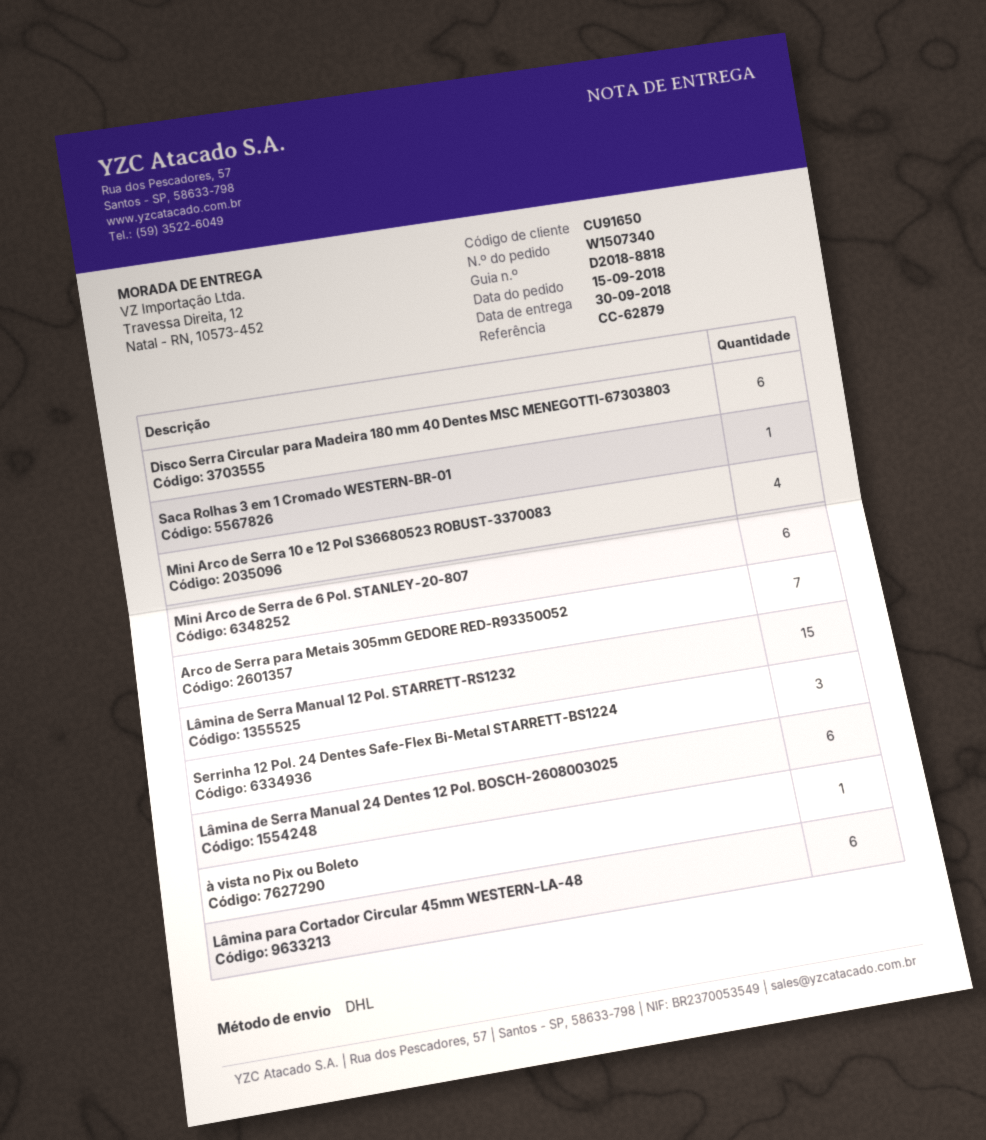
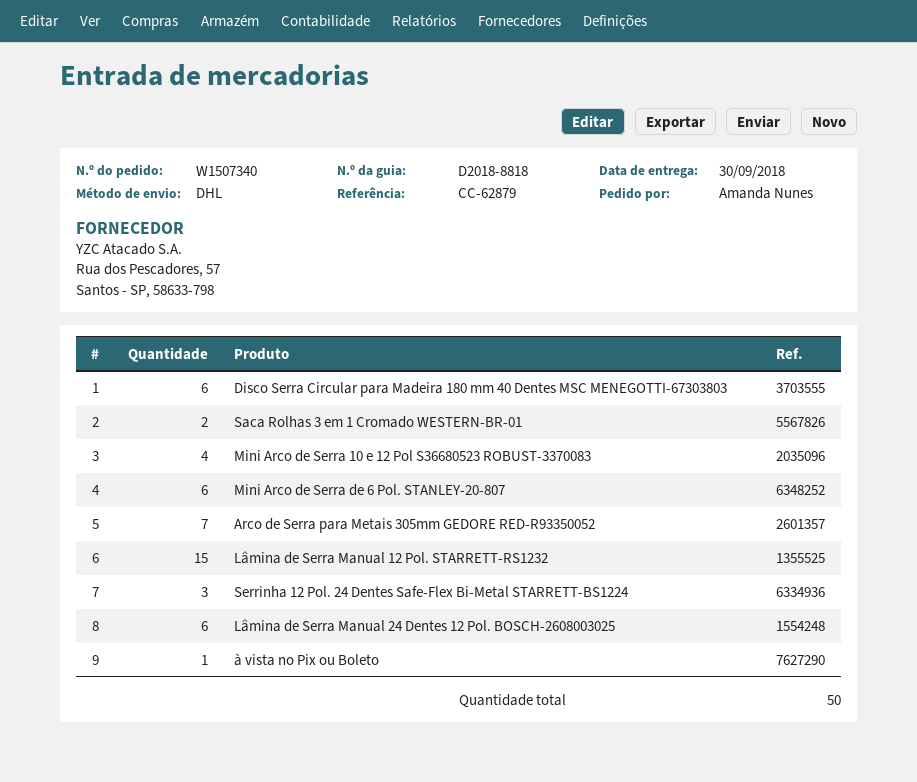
Saca Rolhas 3 em 1 Cromado WESTERN-BR-01: 1 -> 2
Lâmina para Cortador Circular 45mm WESTERN-LA-48: 6 -> none

